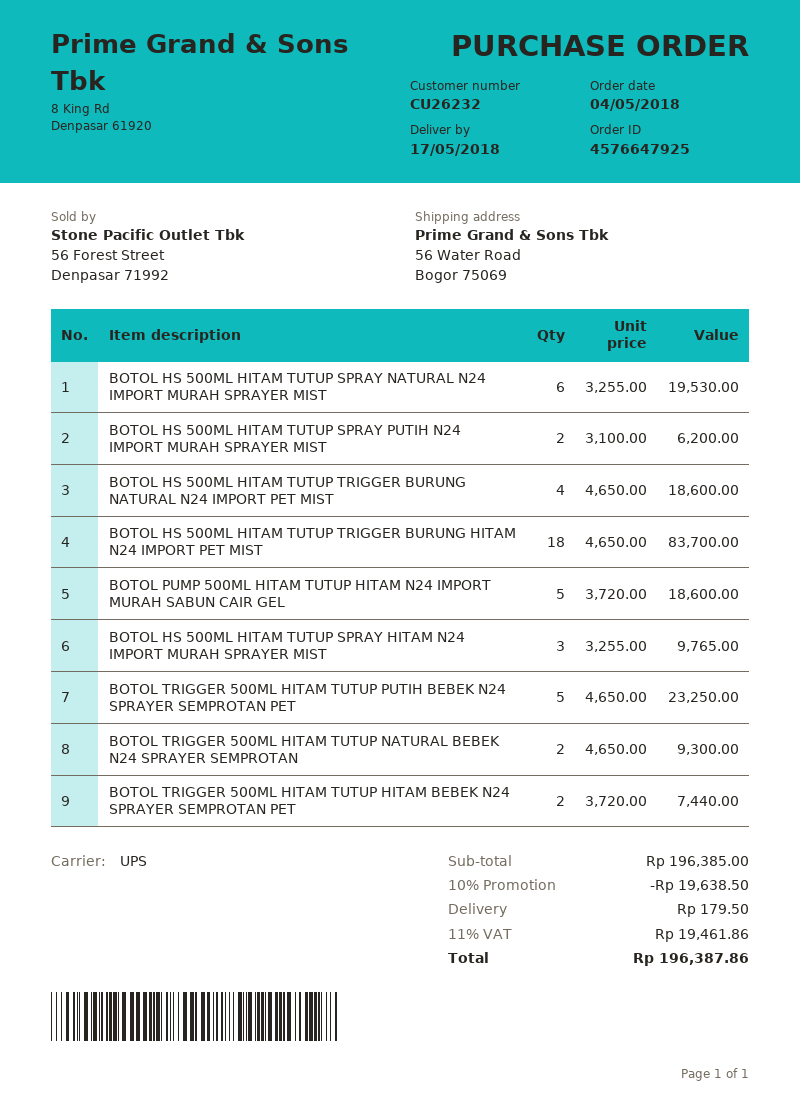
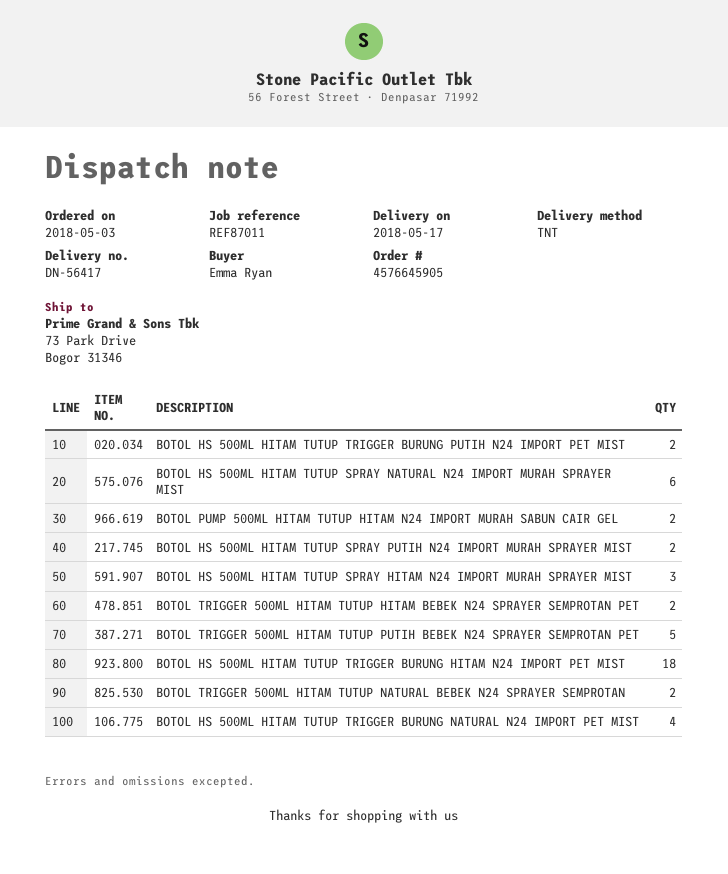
order number: 4576647925 -> 4576645905
order date: 2018-05-04 -> 2018-05-03
shipping method: UPS -> TNT
ship to: 56 Water Road, Bogor 75069 -> 73 Park Drive, Bogor 31346
BOTOL PUMP 500ML HITAM TUTUP HITAM N24 IMPORT MURAH SABUN CAIR GEL: 5 -> 2
BOTOL HS 500ML HITAM TUTUP TRIGGER BURUNG PUTIH N24 IMPORT PET MIST: none -> 2

